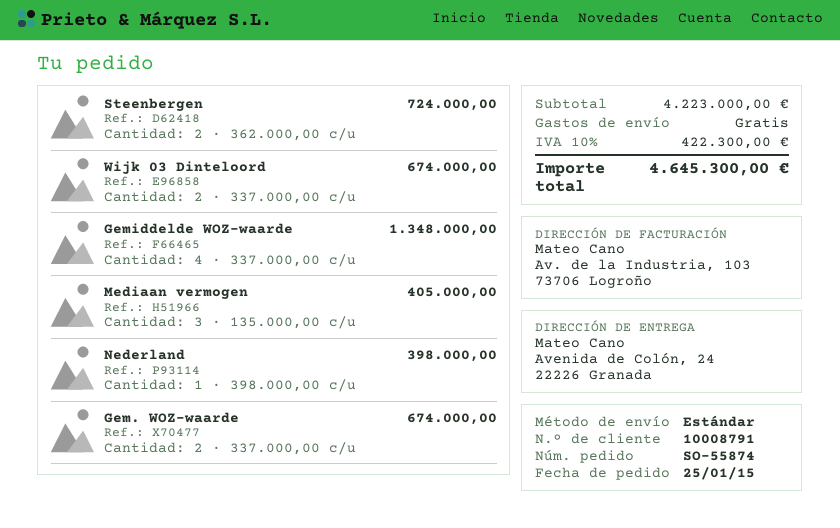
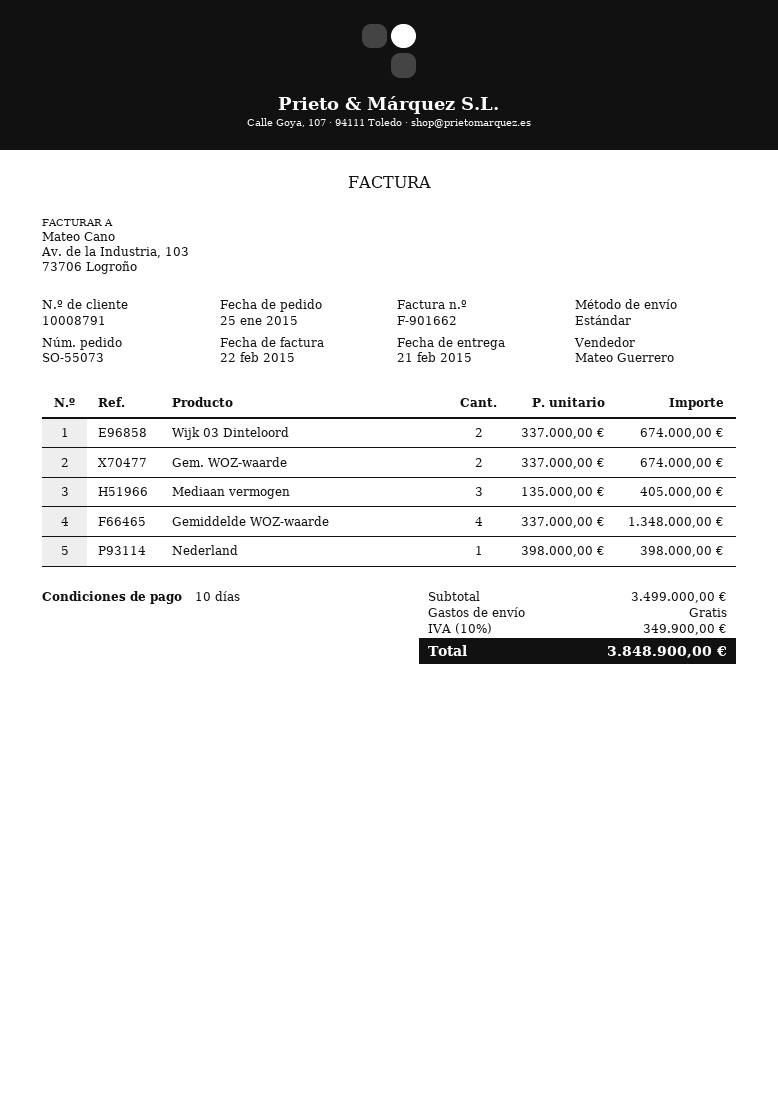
order number: SO-55874 -> SO-55073
Steenbergen: 2 x 362000.00 = 724000.00 -> none
subtotal: 4223000.00 -> 3499000.00
tax: 10% = 422300.00 -> 10% = 349900.00
total: 4645300.00 -> 3848900.00

